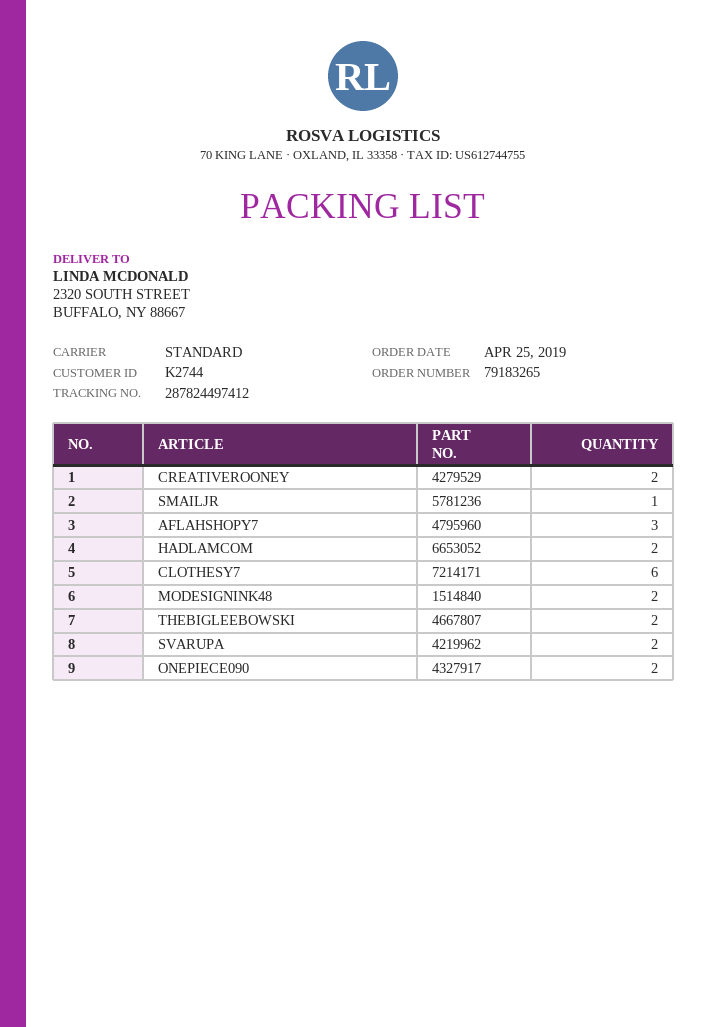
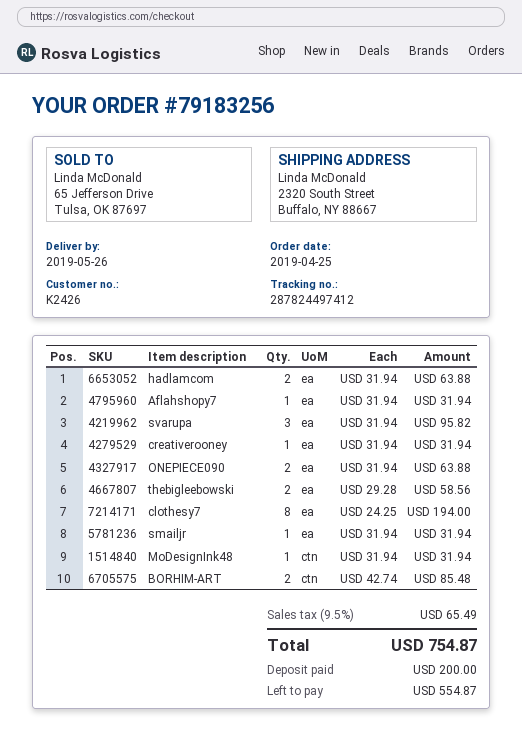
order number: 79183265 -> 79183256
customer number: K2744 -> K2426
CREATIVEROONEY: 2 -> 1
AFLAHSHOPY7: 3 -> 1
CLOTHESY7: 6 -> 8
MODESIGNINK48: 2 -> 1
SVARUPA: 2 -> 3
BORHIM-ART: none -> 2

